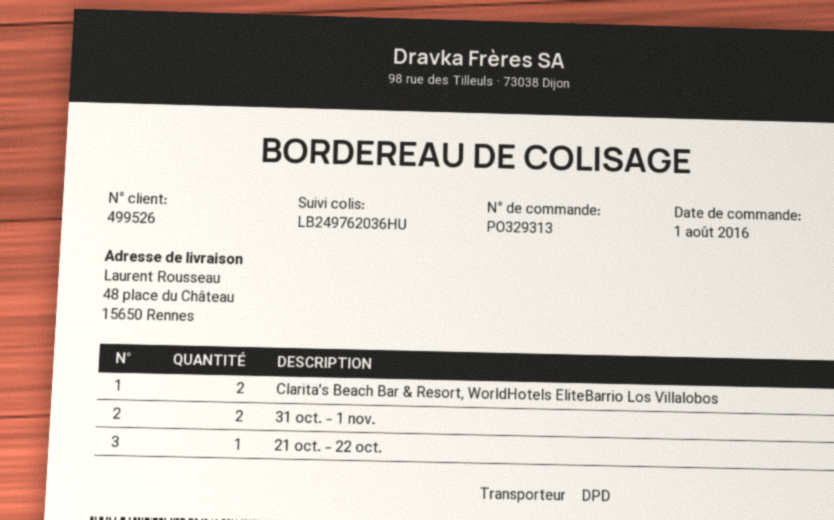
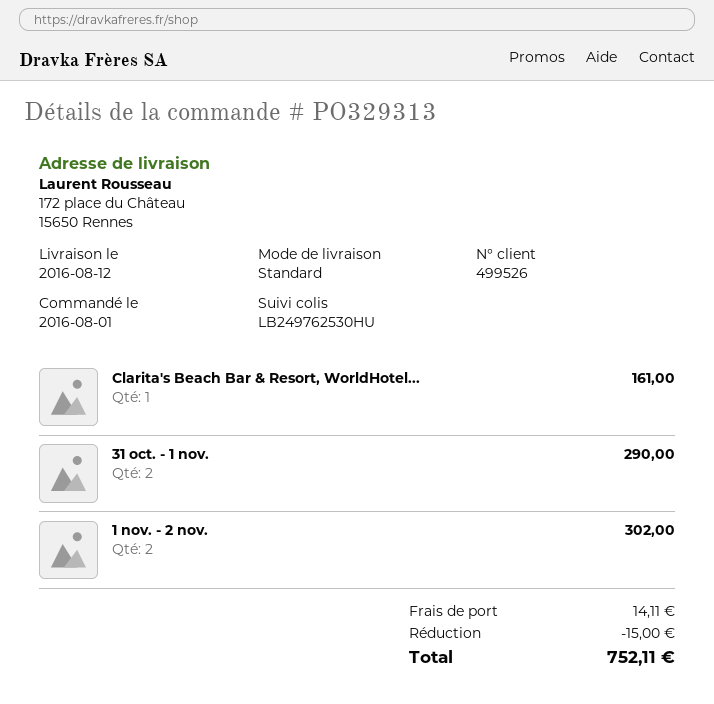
shipping method: DPD -> standard
tracking number: LB249762036HU -> LB249762530HU
ship to: 48 place du Château, 15650 Rennes -> 172 place du Château, 15650 Rennes
Clarita's Beach Bar & Resort, WorldHotels EliteBarrio Los Villalobos: 2 -> 1
21 oct. - 22 oct.: 1 -> none
1 nov. - 2 nov.: none -> 2

